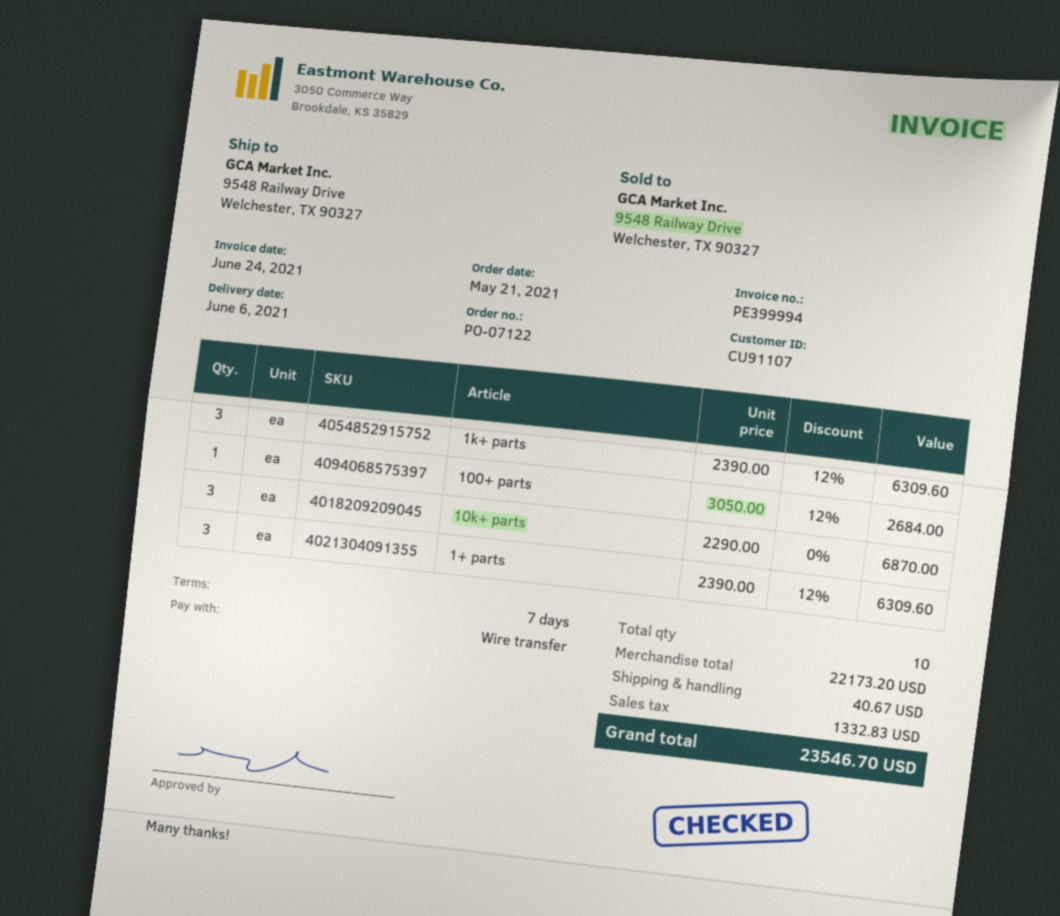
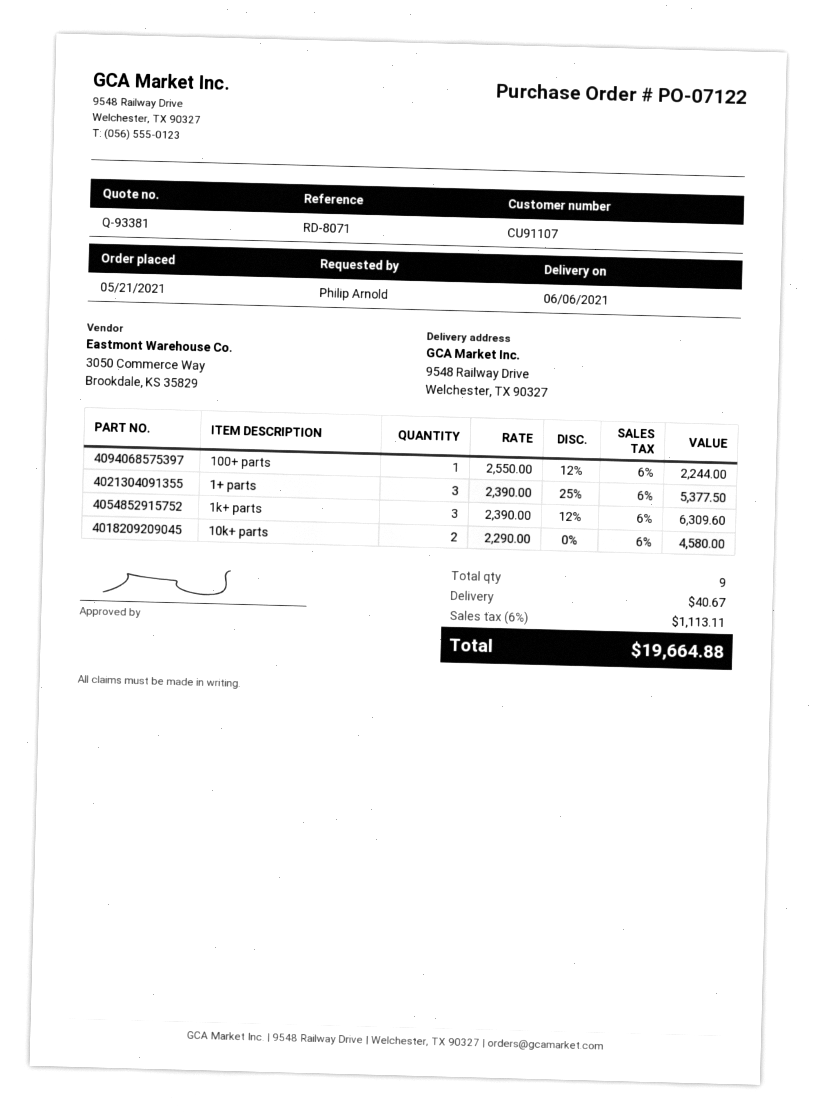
100+ parts: 1 x 3050.00 - 12% = 2684.00 -> 1 x 2550.00 - 12% = 2244.00
10k+ parts: 3 x 2290.00 = 6870.00 -> 2 x 2290.00 = 4580.00
1+ parts: 3 x 2390.00 - 12% = 6309.60 -> 3 x 2390.00 - 25% = 5377.50
total quantity: 10 -> 9
tax: 1332.83 -> 1113.11
total: 23546.70 -> 19664.88

